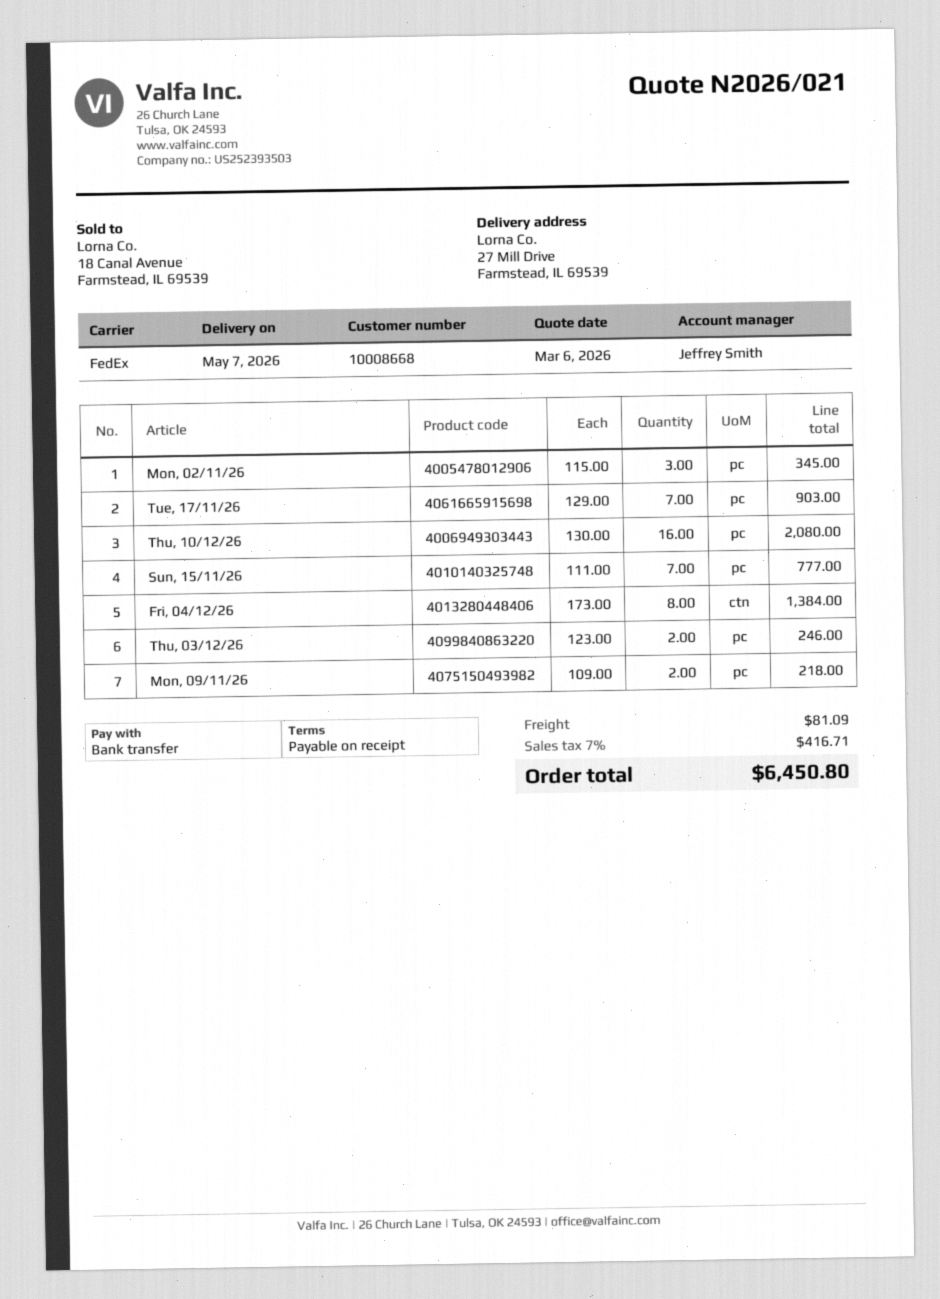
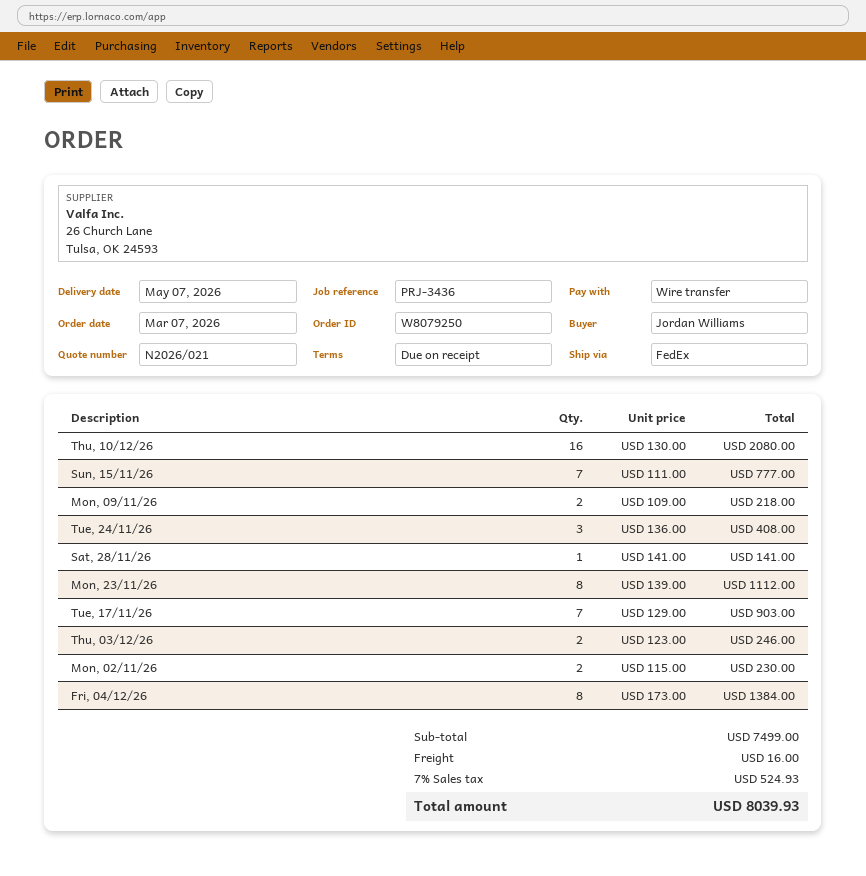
Mon, 02/11/26: 3 x 115.00 = 345.00 -> 2 x 115.00 = 230.00
Tue, 24/11/26: none -> 3 x 136.00 = 408.00
Sat, 28/11/26: none -> 1 x 141.00 = 141.00
Mon, 23/11/26: none -> 8 x 139.00 = 1112.00
shipping: 81.09 -> 16.00
tax: 7% = 416.71 -> 7% = 524.93
total: 6450.80 -> 8039.93

